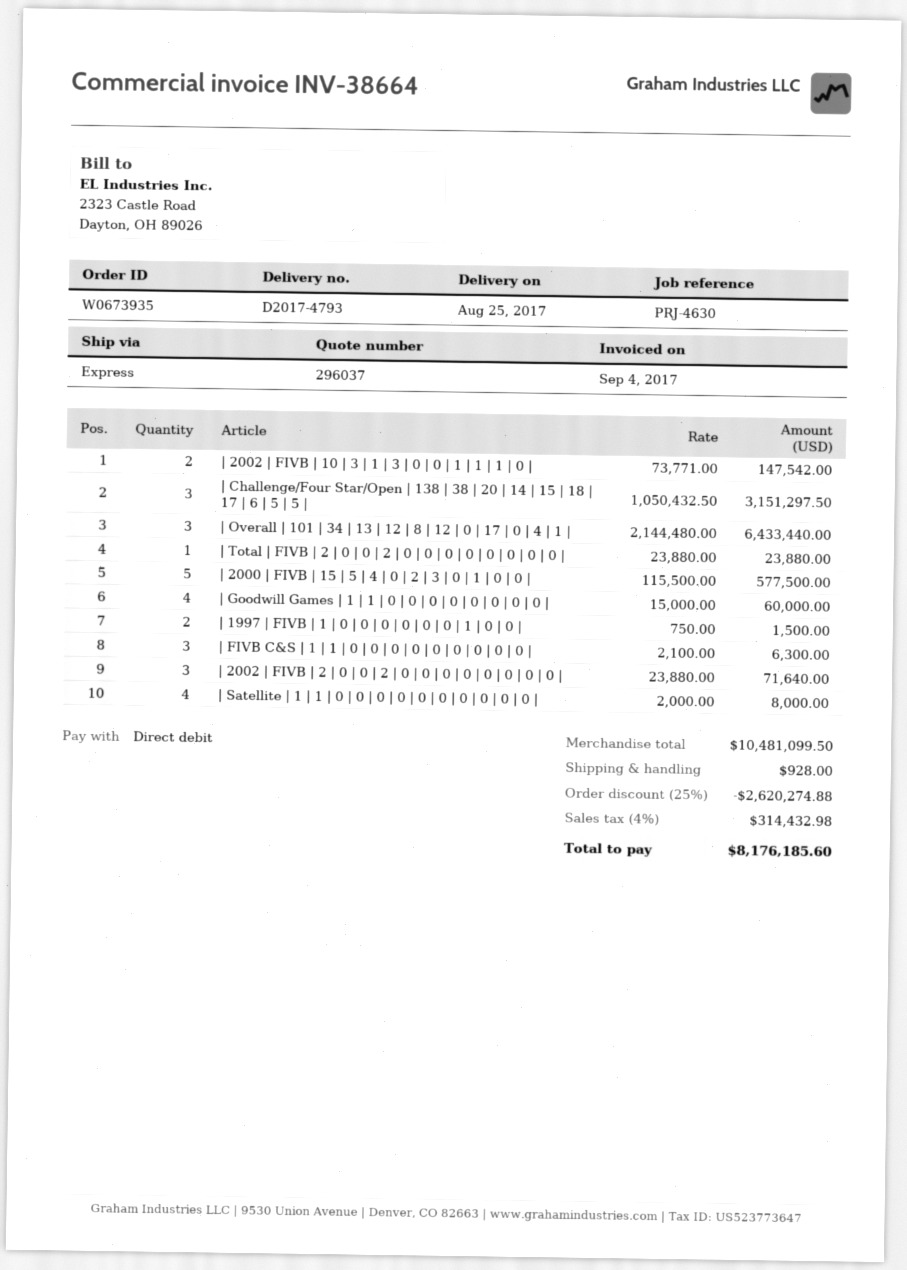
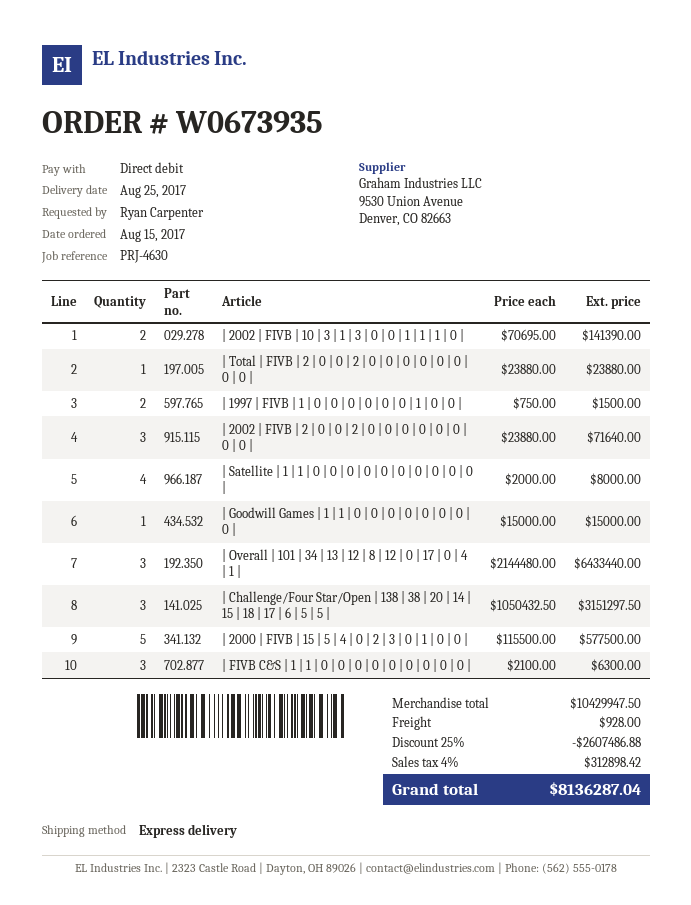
| 2002 | FIVB | 10 | 3 | 1 | 3 | 0 | 0 | 1 | 1 | 1 | 0 |: 2 x 73771.00 = 147542.00 -> 2 x 70695.00 = 141390.00
| Goodwill Games | 1 | 1 | 0 | 0 | 0 | 0 | 0 | 0 | 0 | 0 |: 4 x 15000.00 = 60000.00 -> 1 x 15000.00 = 15000.00
subtotal: 10481099.50 -> 10429947.50
discount: 25% = 2620274.88 -> 25% = 2607486.88
tax: 4% = 314432.98 -> 4% = 312898.42
total: 8176185.60 -> 8136287.04

